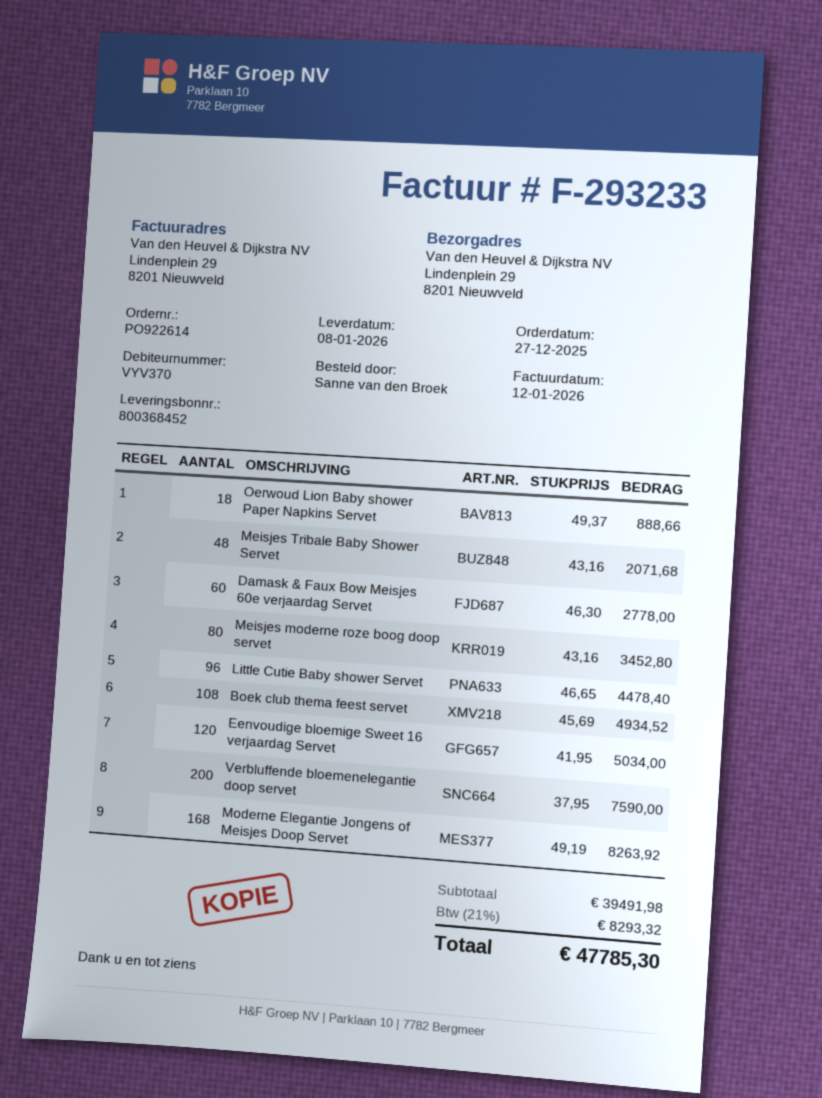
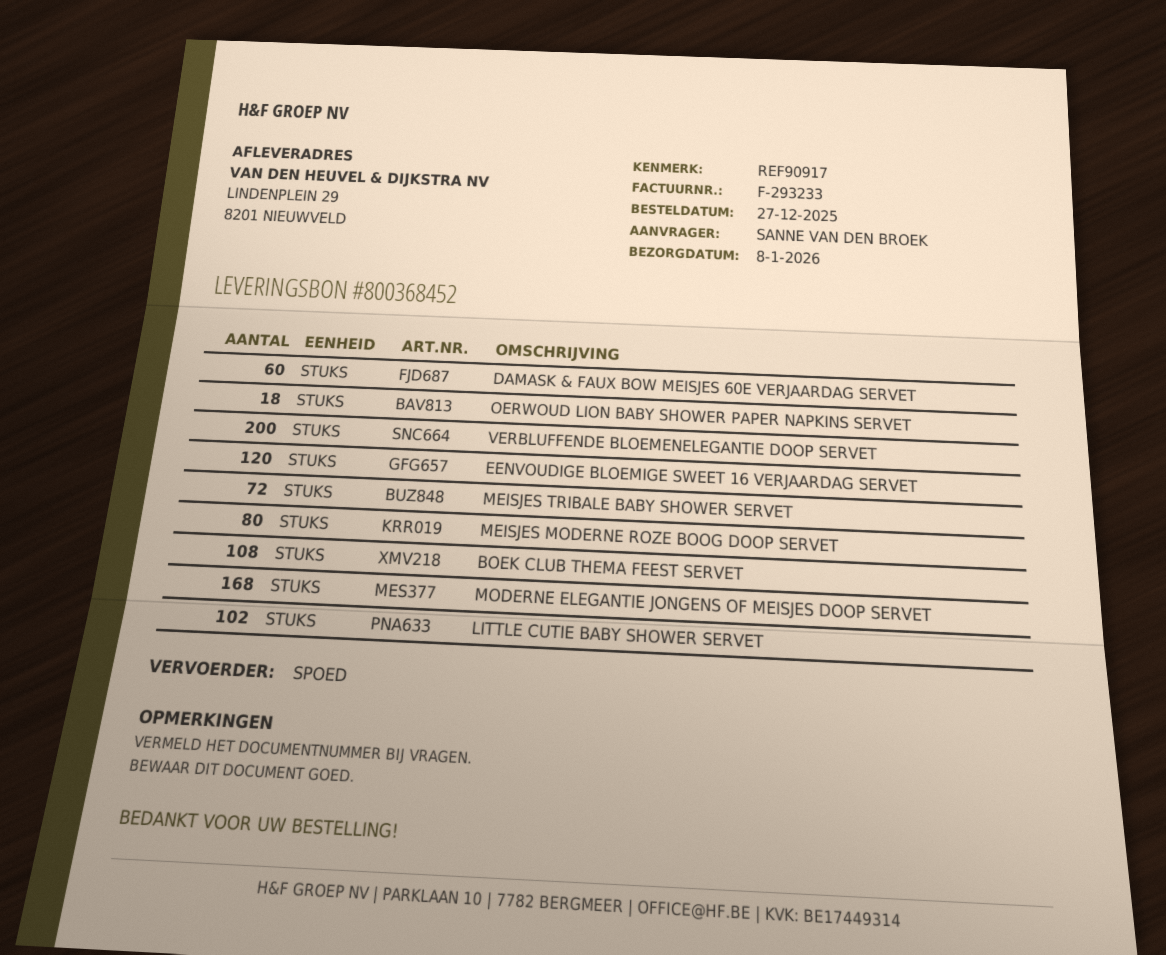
Meisjes Tribale Baby Shower Servet: 48 -> 72
Little Cutie Baby shower Servet: 96 -> 102

